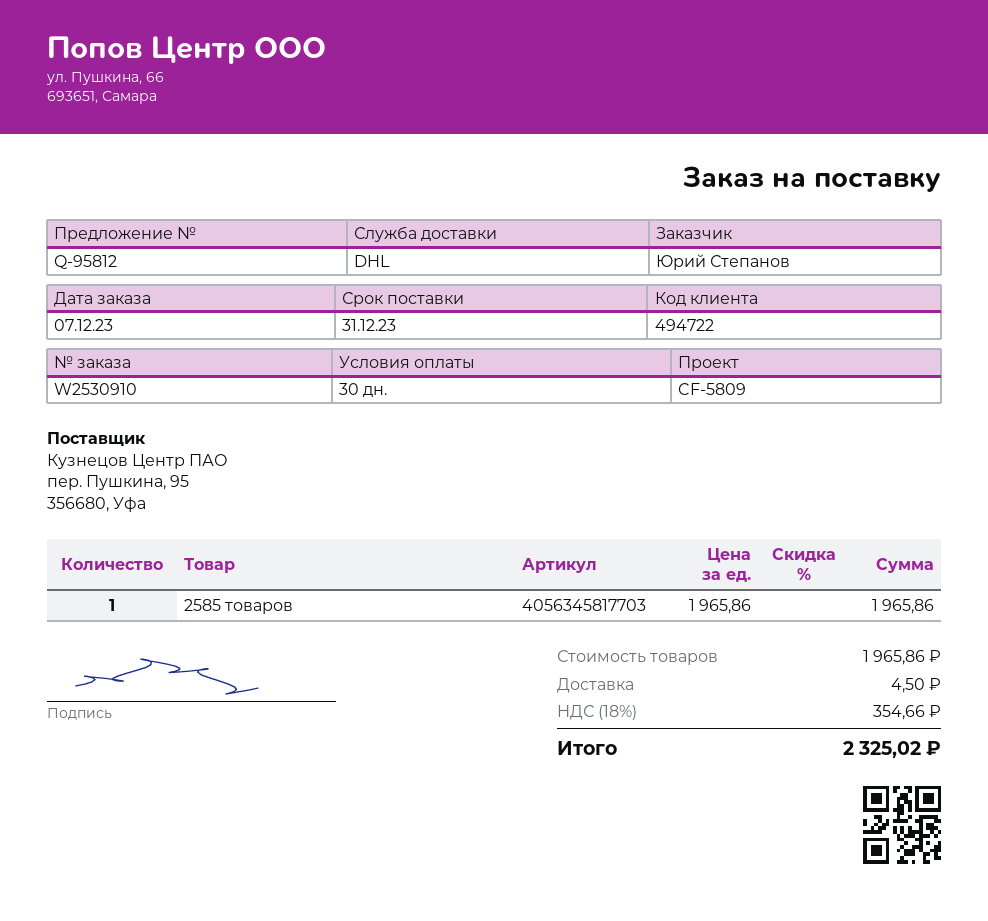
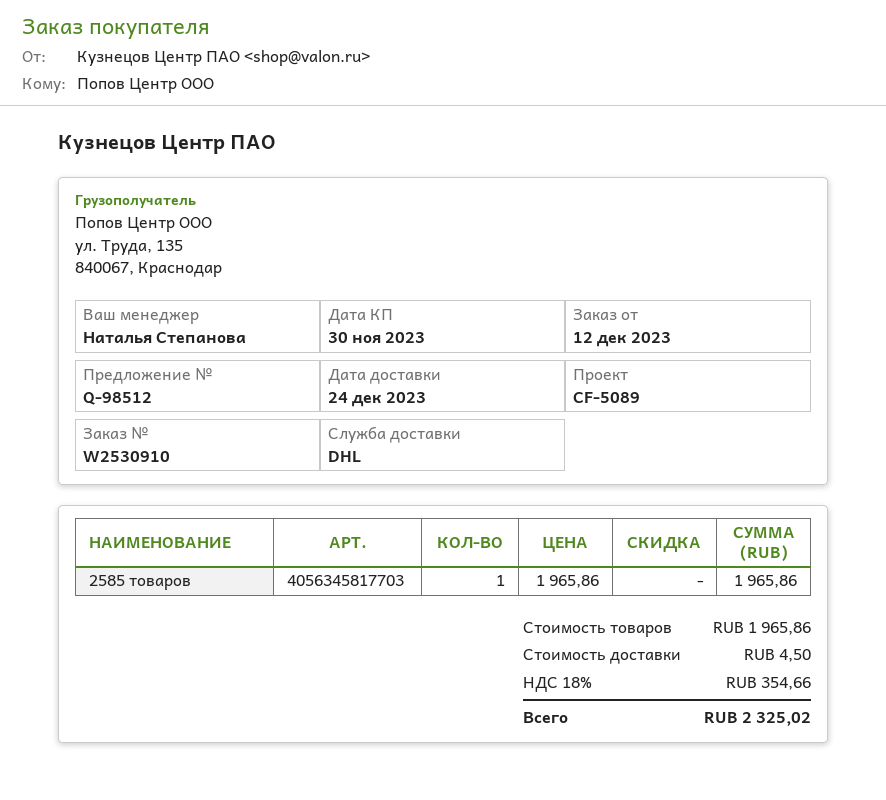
quote number: Q-95812 -> Q-98512
order date: 2023-12-07 -> 2023-12-12
delivery date: 2023-12-31 -> 2023-12-24
reference: CF-5809 -> CF-5089

